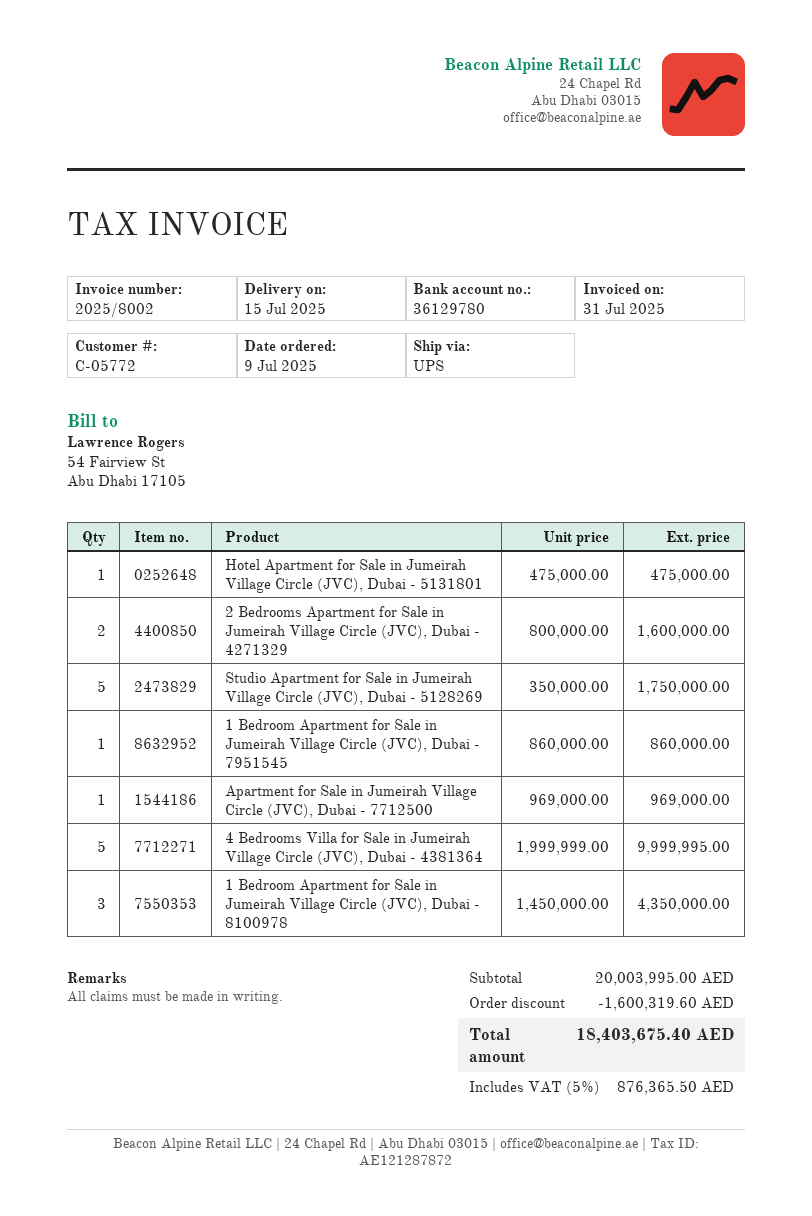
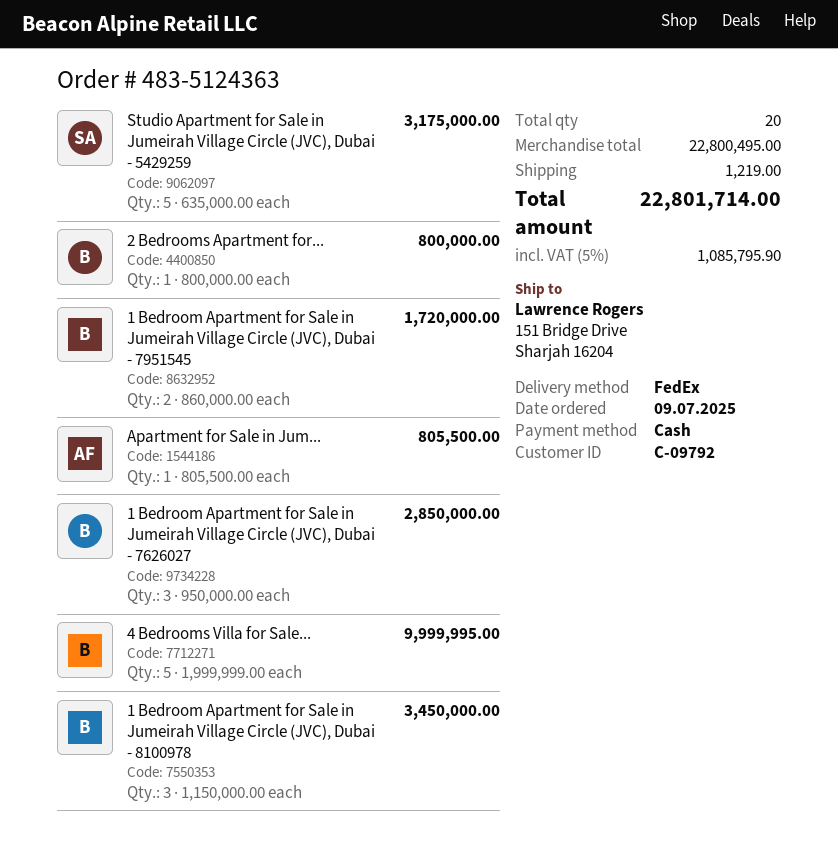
customer number: C-05772 -> C-09792
shipping method: UPS -> FedEx
Hotel Apartment for Sale in Jumeirah Village Circle (JVC), Dubai - 5131801: 1 x 475000.00 = 475000.00 -> none
2 Bedrooms Apartment for Sale in Jumeirah Village Circle (JVC), Dubai - 4271329: 2 x 800000.00 = 1600000.00 -> 1 x 800000.00 = 800000.00
Studio Apartment for Sale in Jumeirah Village Circle (JVC), Dubai - 5128269: 5 x 350000.00 = 1750000.00 -> none
1 Bedroom Apartment for Sale in Jumeirah Village Circle (JVC), Dubai - 7951545: 1 x 860000.00 = 860000.00 -> 2 x 860000.00 = 1720000.00
Apartment for Sale in Jumeirah Village Circle (JVC), Dubai - 7712500: 1 x 969000.00 = 969000.00 -> 1 x 805500.00 = 805500.00
1 Bedroom Apartment for Sale in Jumeirah Village Circle (JVC), Dubai - 8100978: 3 x 1450000.00 = 4350000.00 -> 3 x 1150000.00 = 3450000.00
Studio Apartment for Sale in Jumeirah Village Circle (JVC), Dubai - 5429259: none -> 5 x 635000.00 = 3175000.00
1 Bedroom Apartment for Sale in Jumeirah Village Circle (JVC), Dubai - 7626027: none -> 3 x 950000.00 = 2850000.00
subtotal: 20003995.00 -> 22800495.00
discount: 1600319.60 -> none
shipping: none -> 1219.00
tax: 5% = 876365.50 -> 5% = 1085795.90
total: 18403675.40 -> 22801714.00

